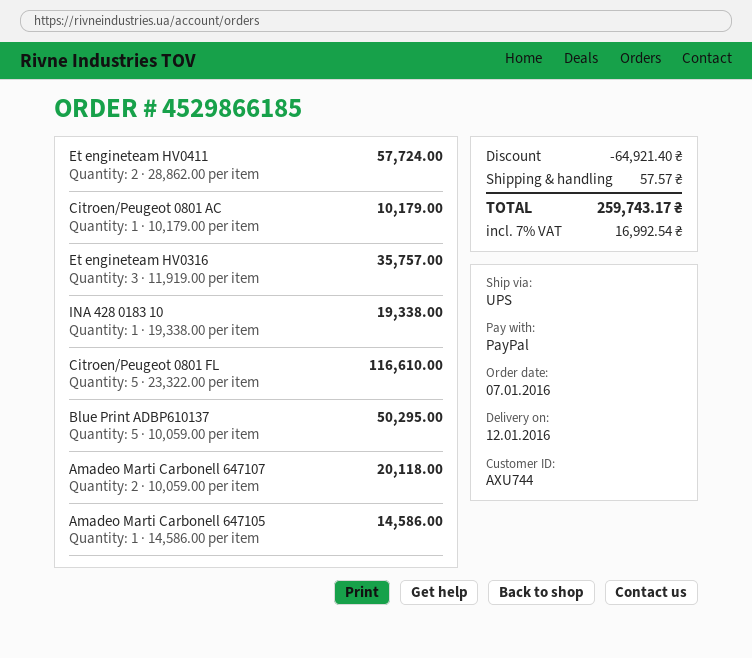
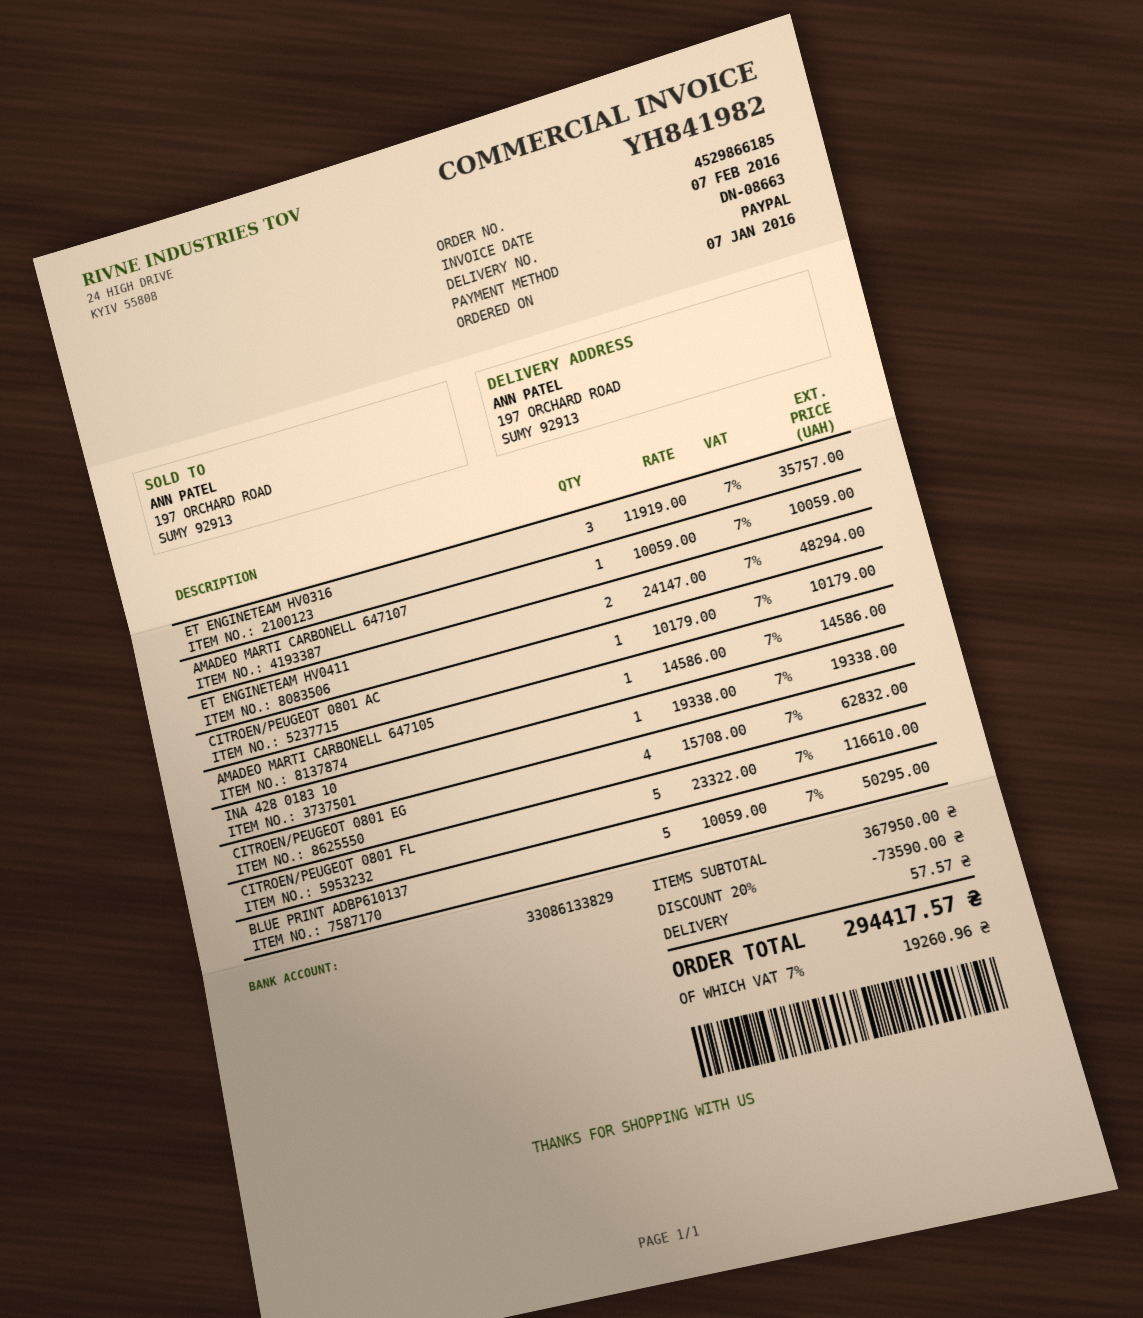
Et engineteam HV0411: 2 x 28862.00 = 57724.00 -> 2 x 24147.00 = 48294.00
Amadeo Marti Carbonell 647107: 2 x 10059.00 = 20118.00 -> 1 x 10059.00 = 10059.00
CITROEN/PEUGEOT 0801 EG: none -> 4 x 15708.00 = 62832.00
discount: 64921.40 -> 73590.00
tax: 7% = 16992.54 -> 7% = 19260.96
total: 259743.17 -> 294417.57

